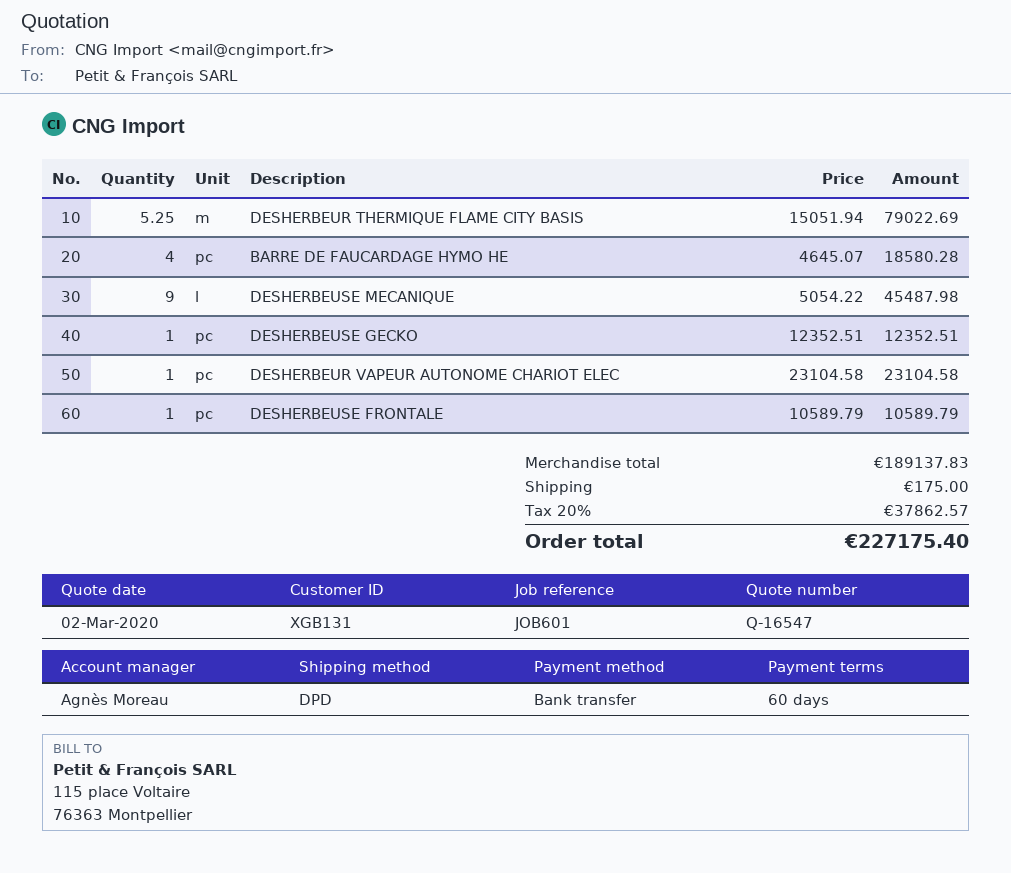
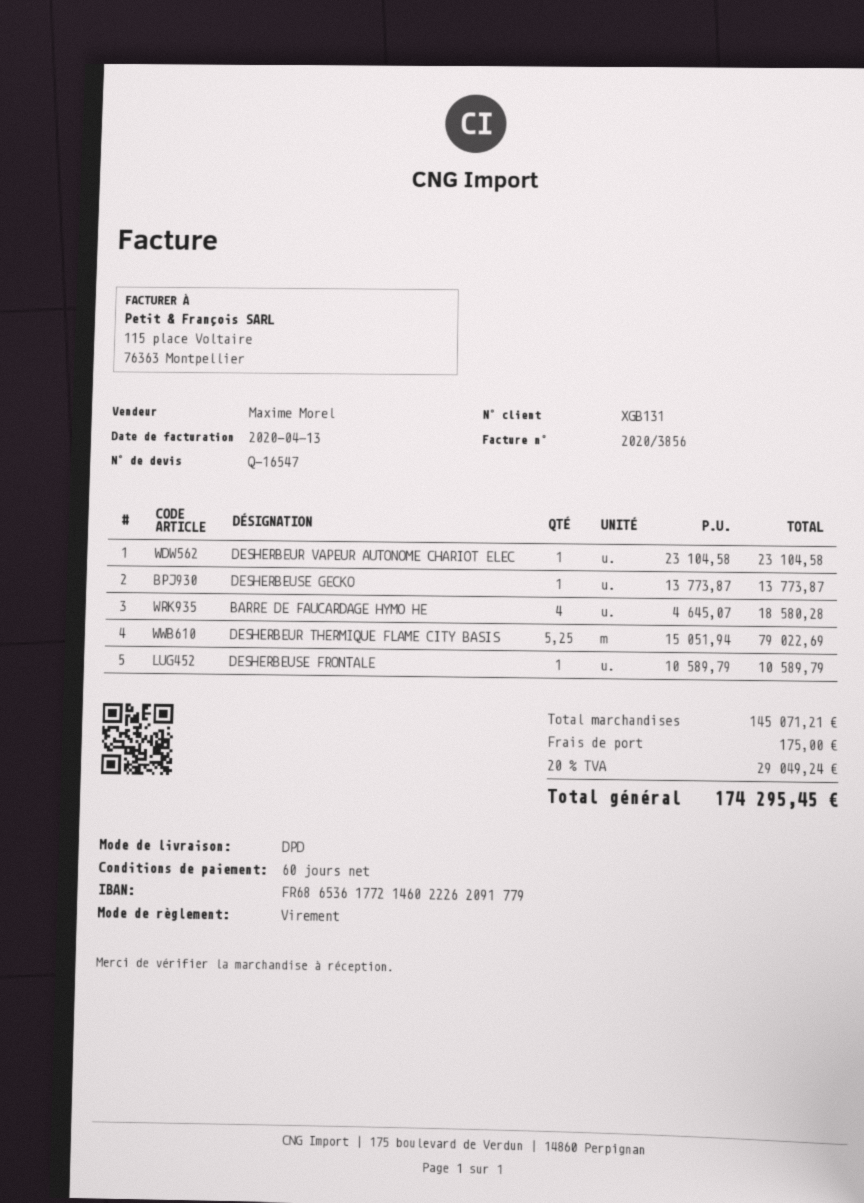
sales rep: Agnès Moreau -> Maxime Morel
DESHERBEUSE MECANIQUE: 9 x 5054.22 = 45487.98 -> none
DESHERBEUSE GECKO: 1 x 12352.51 = 12352.51 -> 1 x 13773.87 = 13773.87
subtotal: 189137.83 -> 145071.21
tax: 20% = 37862.57 -> 20% = 29049.24
total: 227175.40 -> 174295.45

